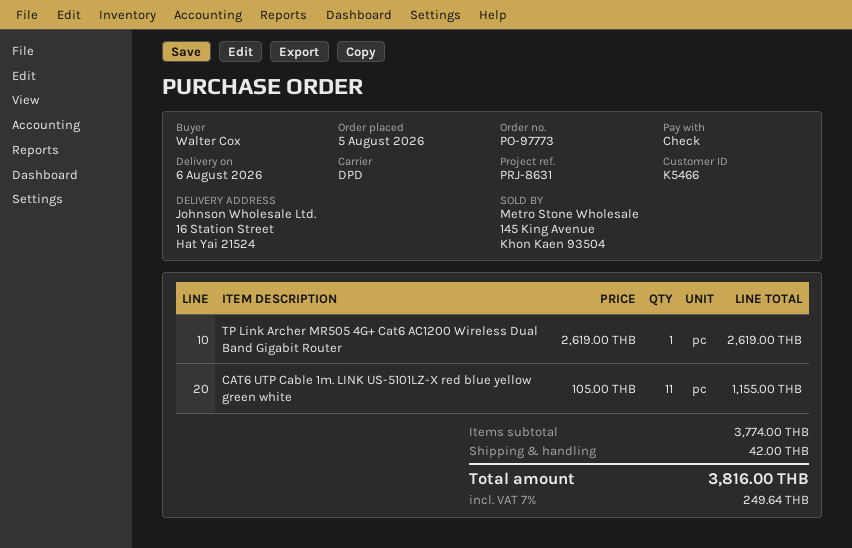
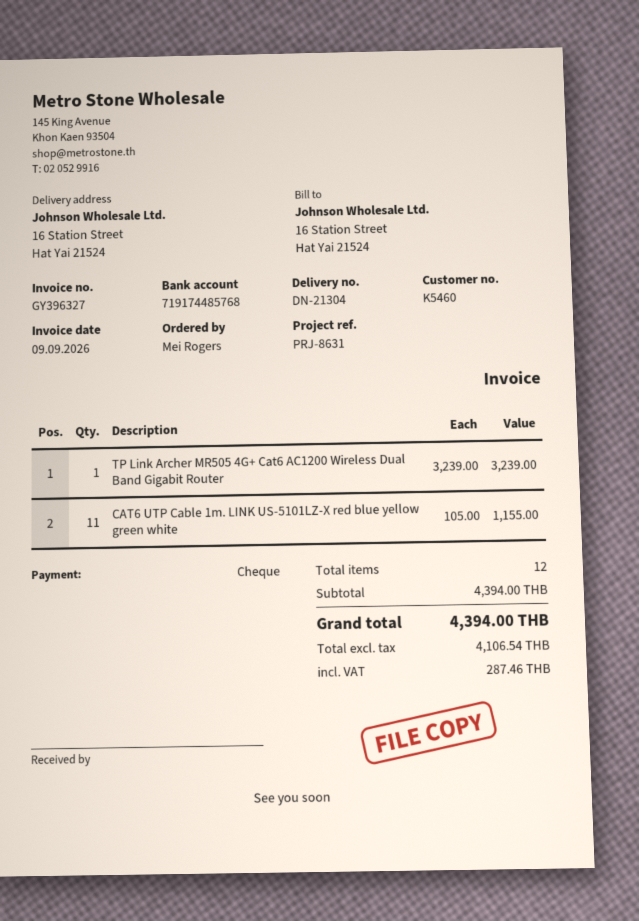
customer number: K5466 -> K5460
ordered by: Walter Cox -> Mei Rogers
TP Link Archer MR505 4G+ Cat6 AC1200 Wireless Dual Band Gigabit Router: 1 x 2619.00 = 2619.00 -> 1 x 3239.00 = 3239.00
subtotal: 3774.00 -> 4394.00
shipping: 42.00 -> none
tax: 249.64 -> 287.46
total: 3816.00 -> 4394.00

